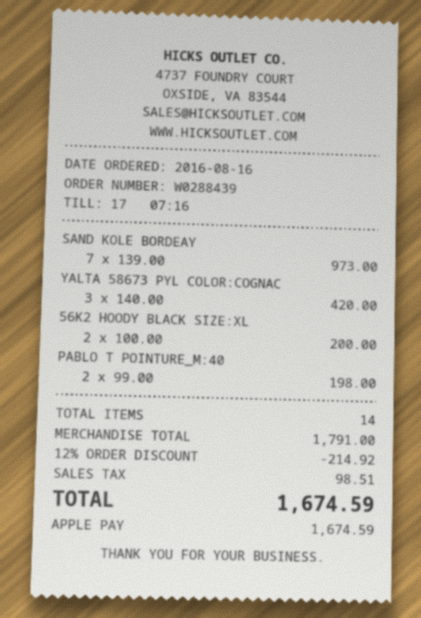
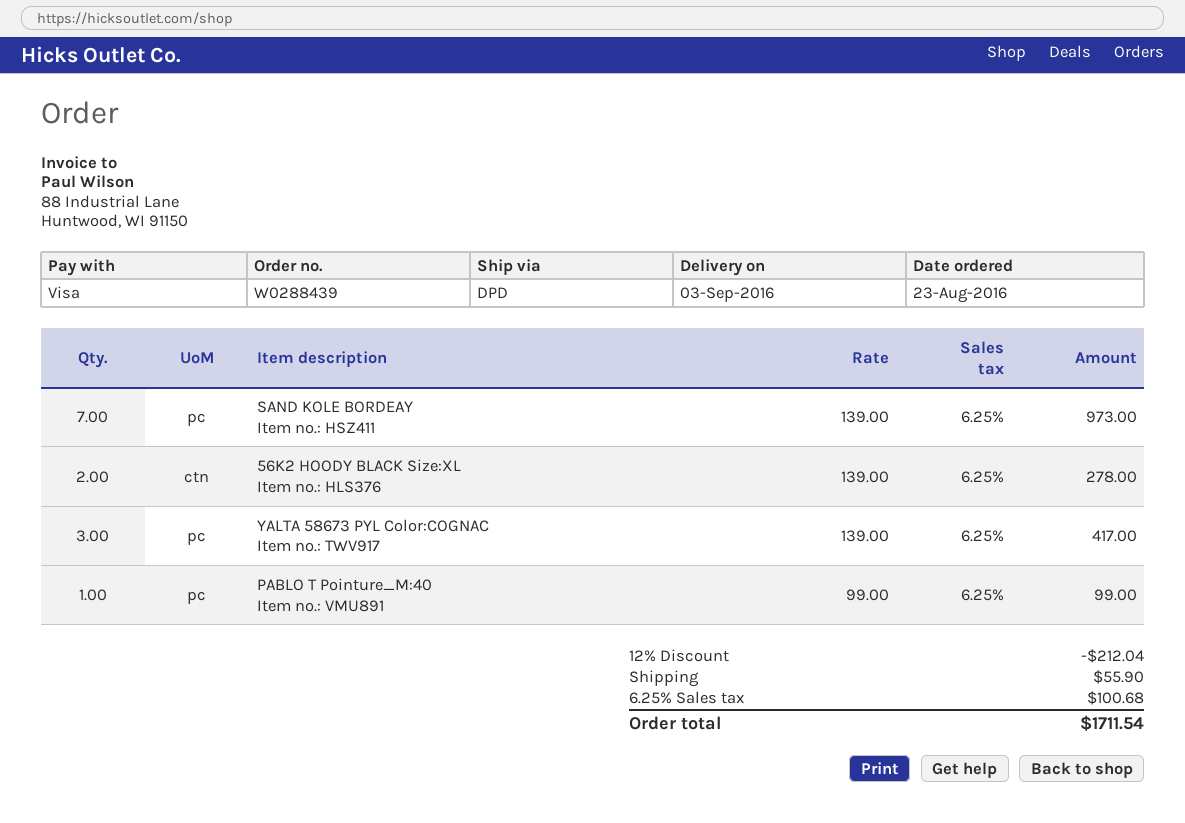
order date: 2016-08-16 -> 2016-08-23
payment method: Apple Pay -> Visa
YALTA 58673 PYL COLOR:COGNAC: 3 x 140.00 = 420.00 -> 3 x 139.00 = 417.00
56K2 HOODY BLACK SIZE:XL: 2 x 100.00 = 200.00 -> 2 x 139.00 = 278.00
PABLO T POINTURE_M:40: 2 x 99.00 = 198.00 -> 1 x 99.00 = 99.00
discount: 12% = 214.92 -> 12% = 212.04
shipping: none -> 55.90
tax: 98.51 -> 100.68
total: 1674.59 -> 1711.54

